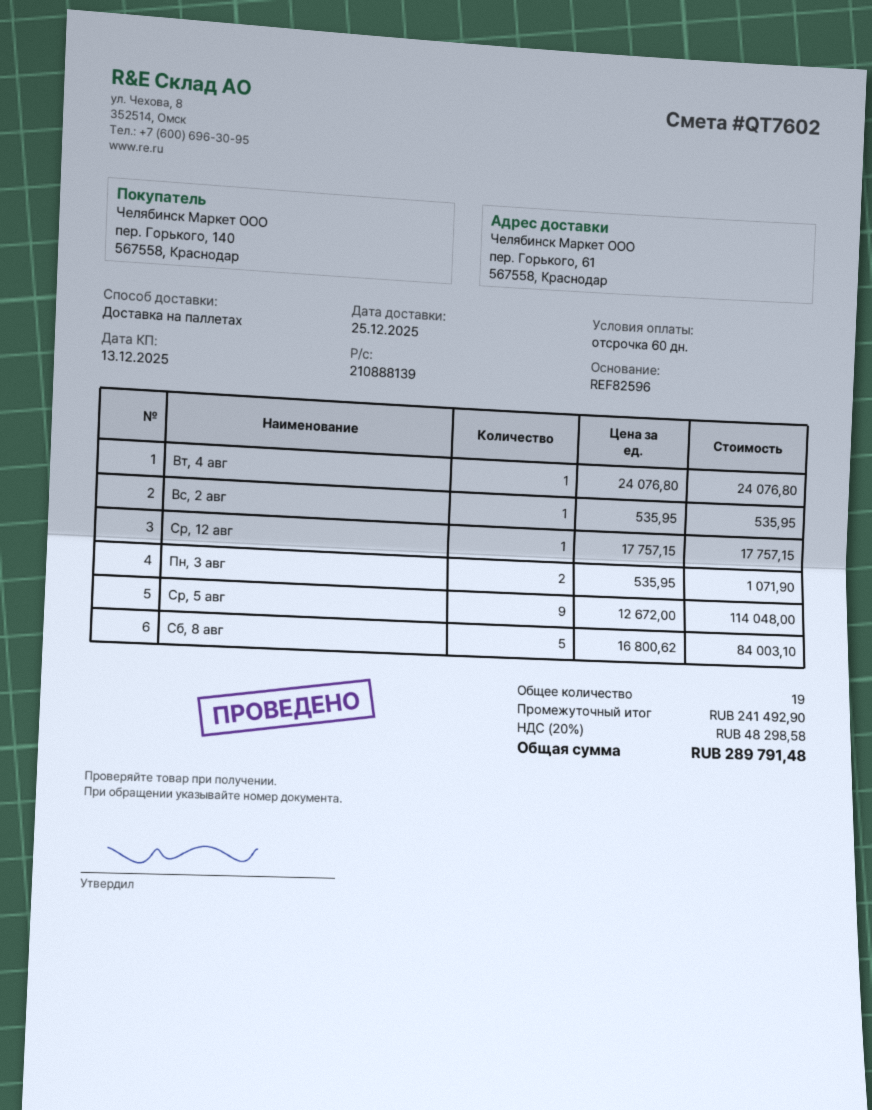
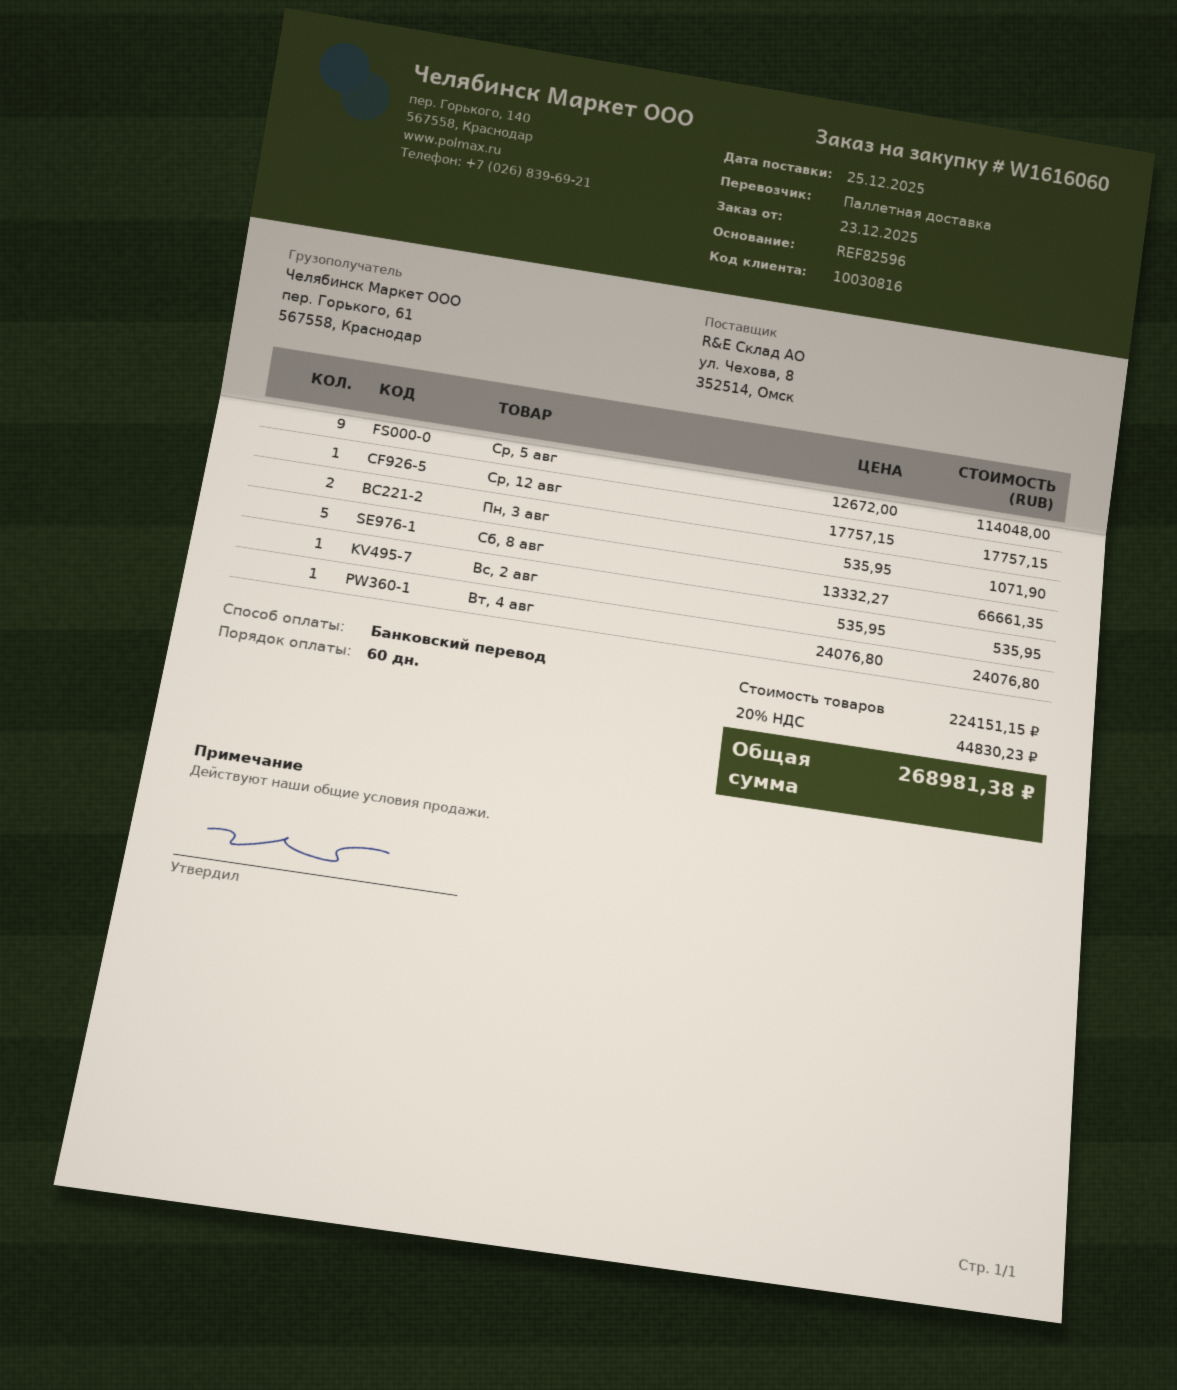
Сб, 8 авг: 5 x 16800.62 = 84003.10 -> 5 x 13332.27 = 66661.35
subtotal: 241492.90 -> 224151.15
tax: 20% = 48298.58 -> 20% = 44830.23
total: 289791.48 -> 268981.38

